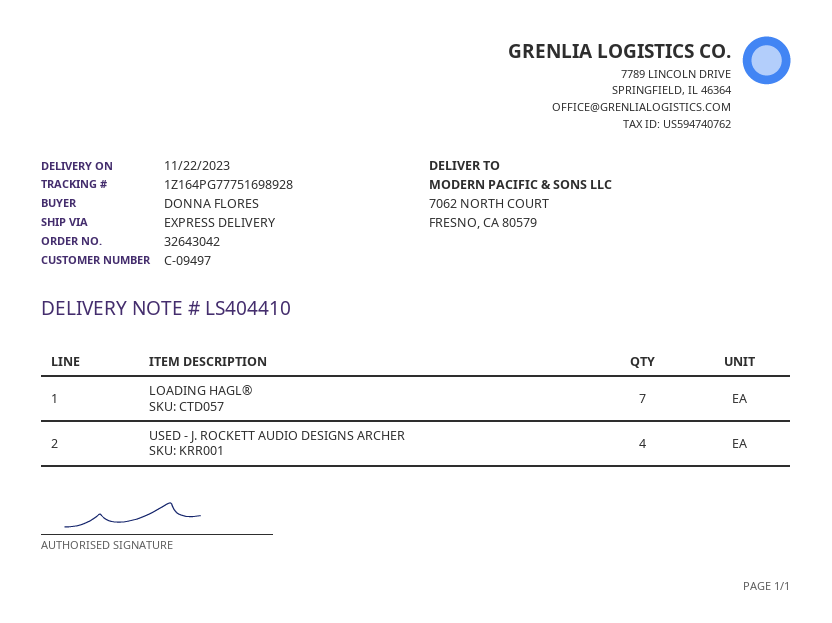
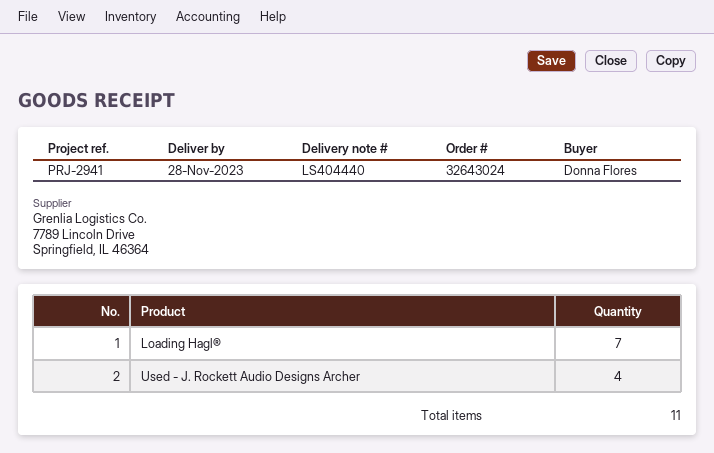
order number: 32643042 -> 32643024
delivery note number: LS404410 -> LS404440
delivery date: 2023-11-22 -> 2023-11-28

